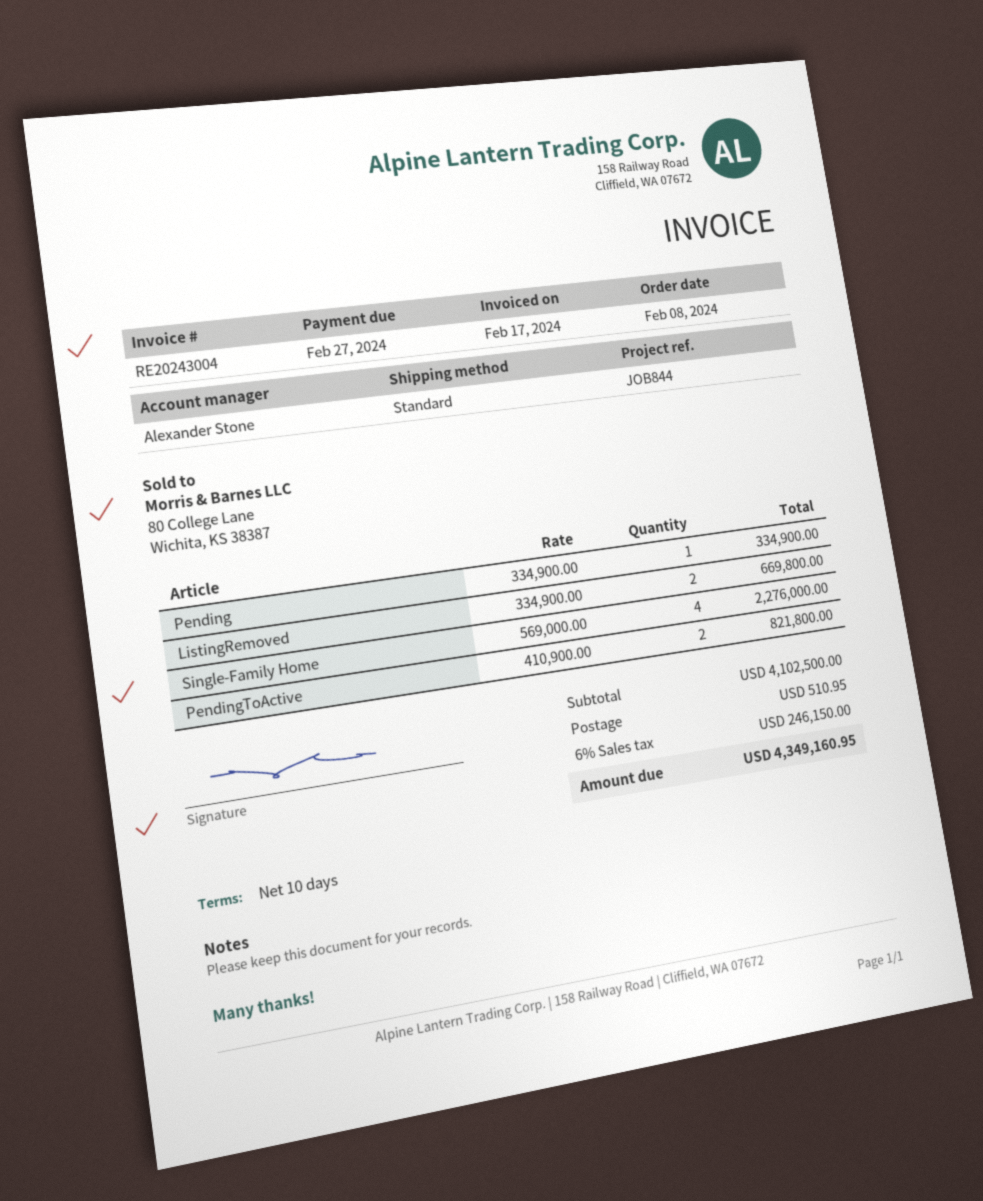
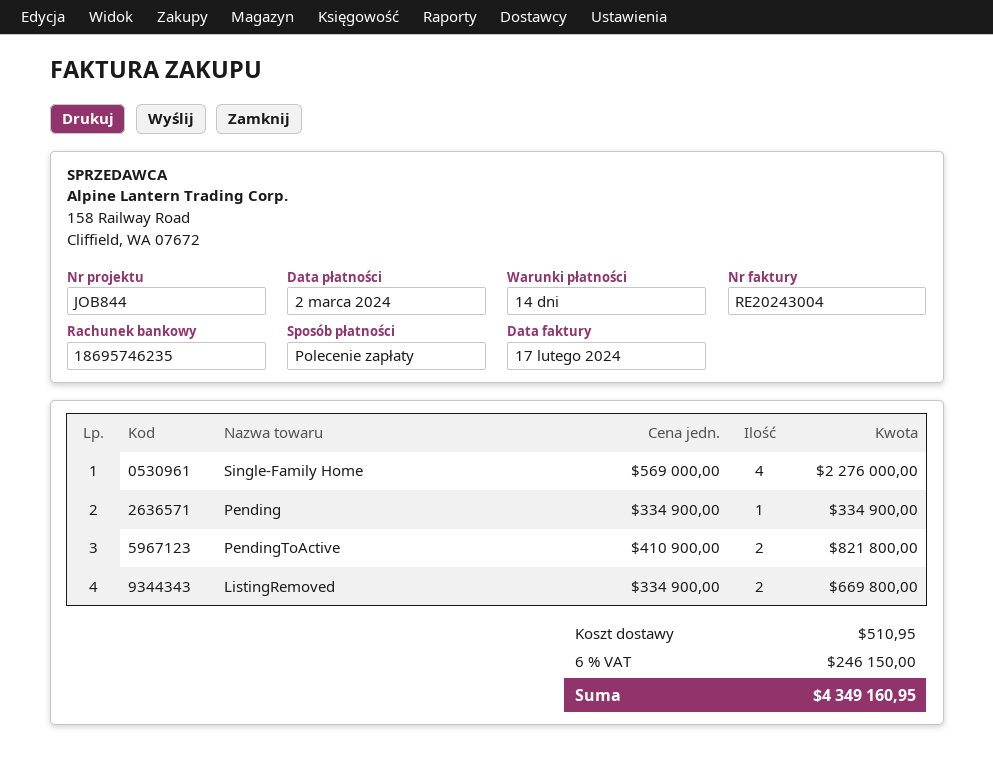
payment terms: 10 days -> 14 days
due date: 2024-02-27 -> 2024-03-02

